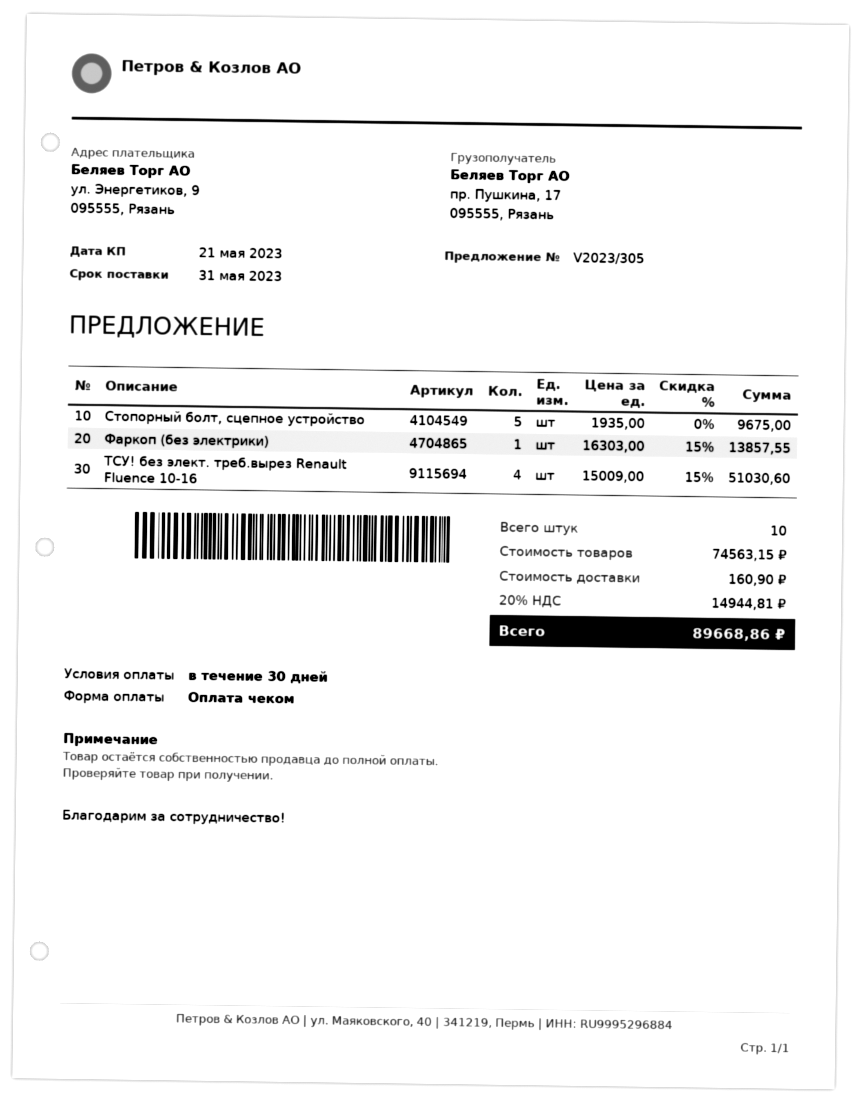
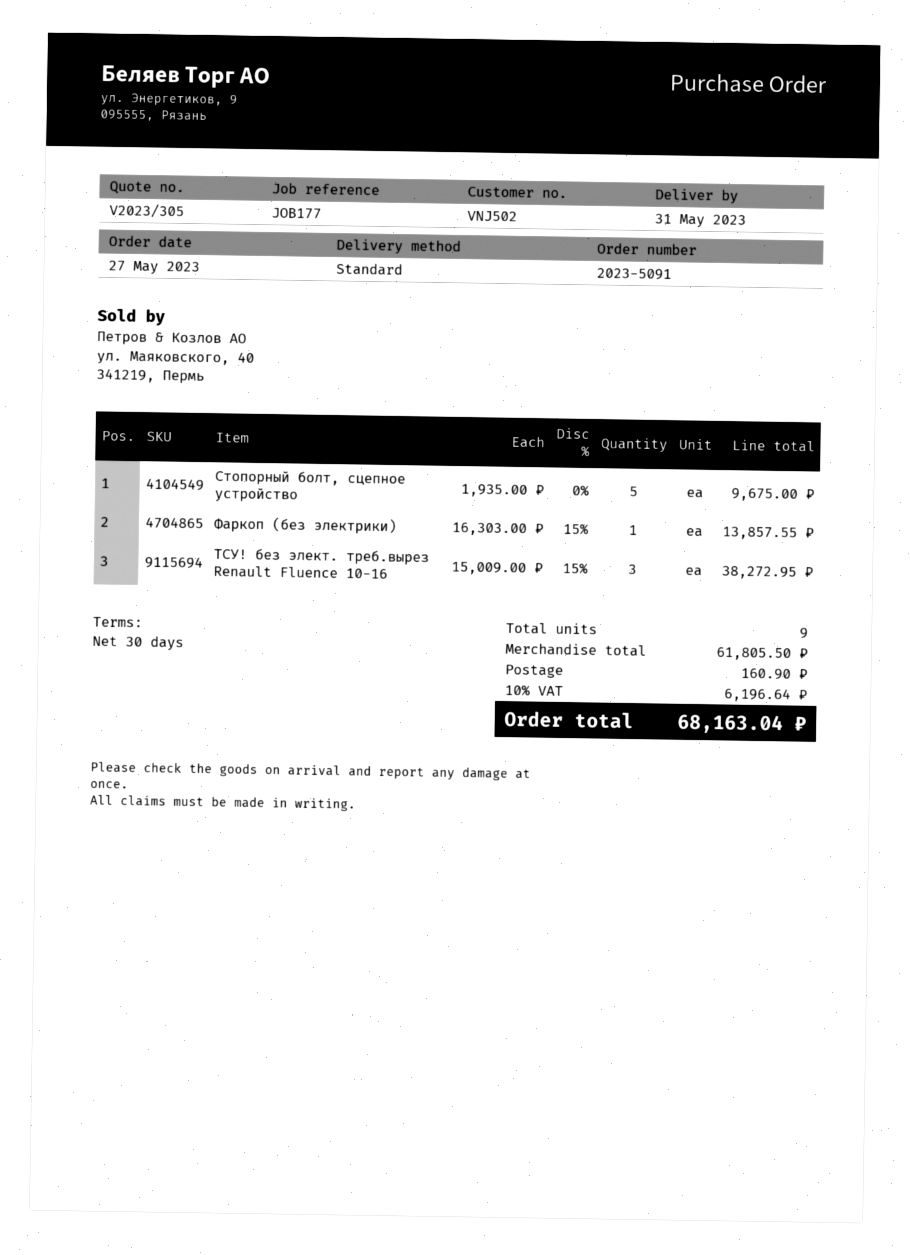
ТСУ! без элект. треб.вырез Renault Fluence 10-16: 4 x 15009.00 - 15% = 51030.60 -> 3 x 15009.00 - 15% = 38272.95
total quantity: 10 -> 9
subtotal: 74563.15 -> 61805.50
tax: 20% = 14944.81 -> 10% = 6196.64
total: 89668.86 -> 68163.04

